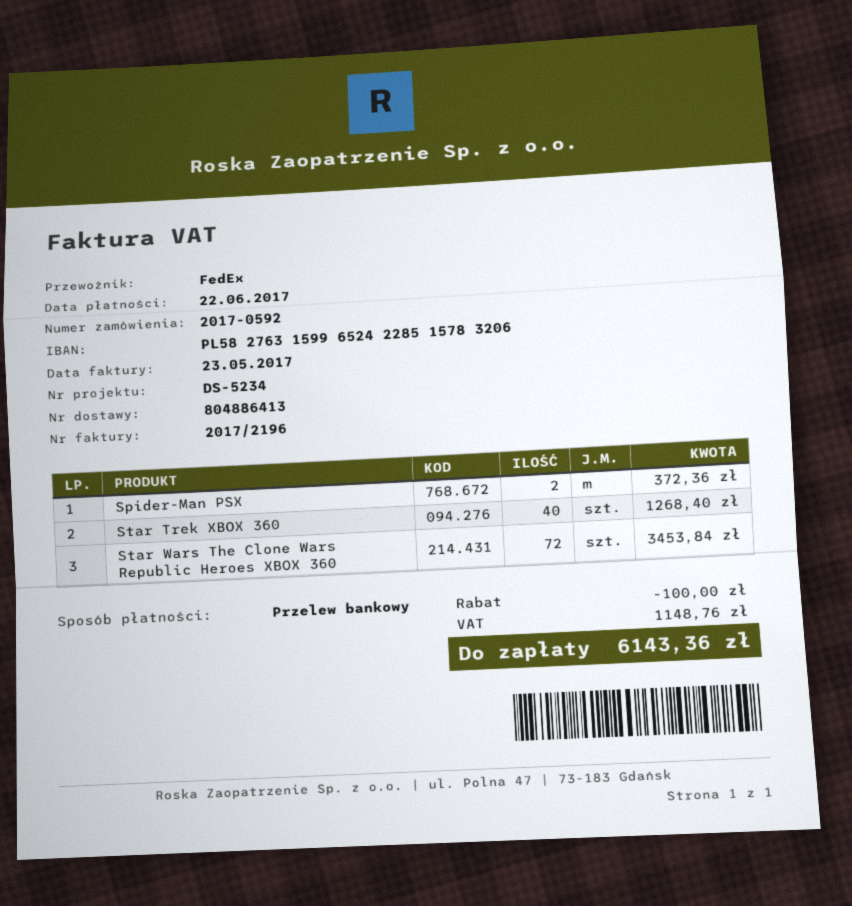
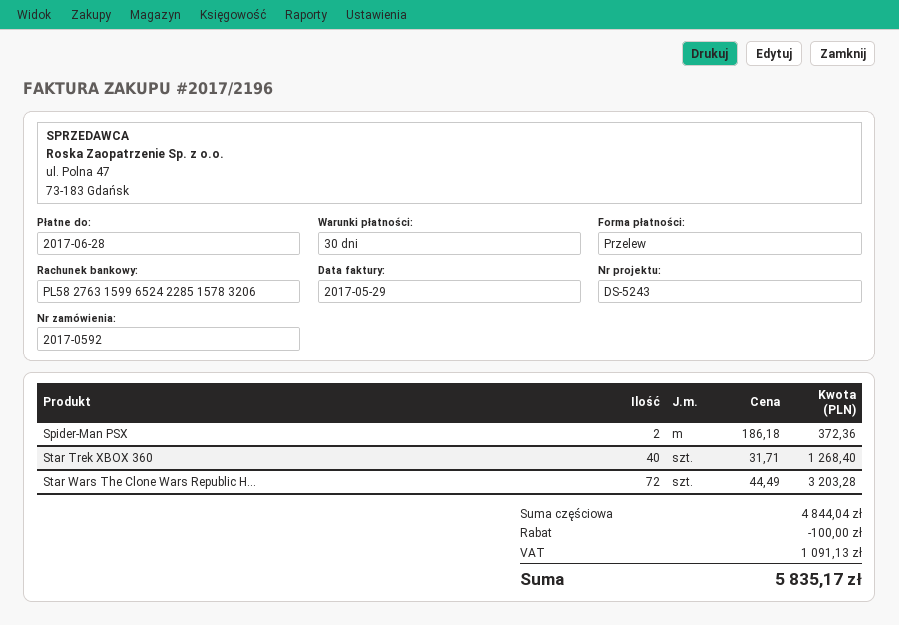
invoice date: 2017-05-23 -> 2017-05-29
due date: 2017-06-22 -> 2017-06-28
reference: DS-5234 -> DS-5243
Star Wars The Clone Wars Republic Heroes XBOX 360: 72 for 3453.84 -> 72 for 3203.28
tax: 1148.76 -> 1091.13
total: 6143.36 -> 5835.17

